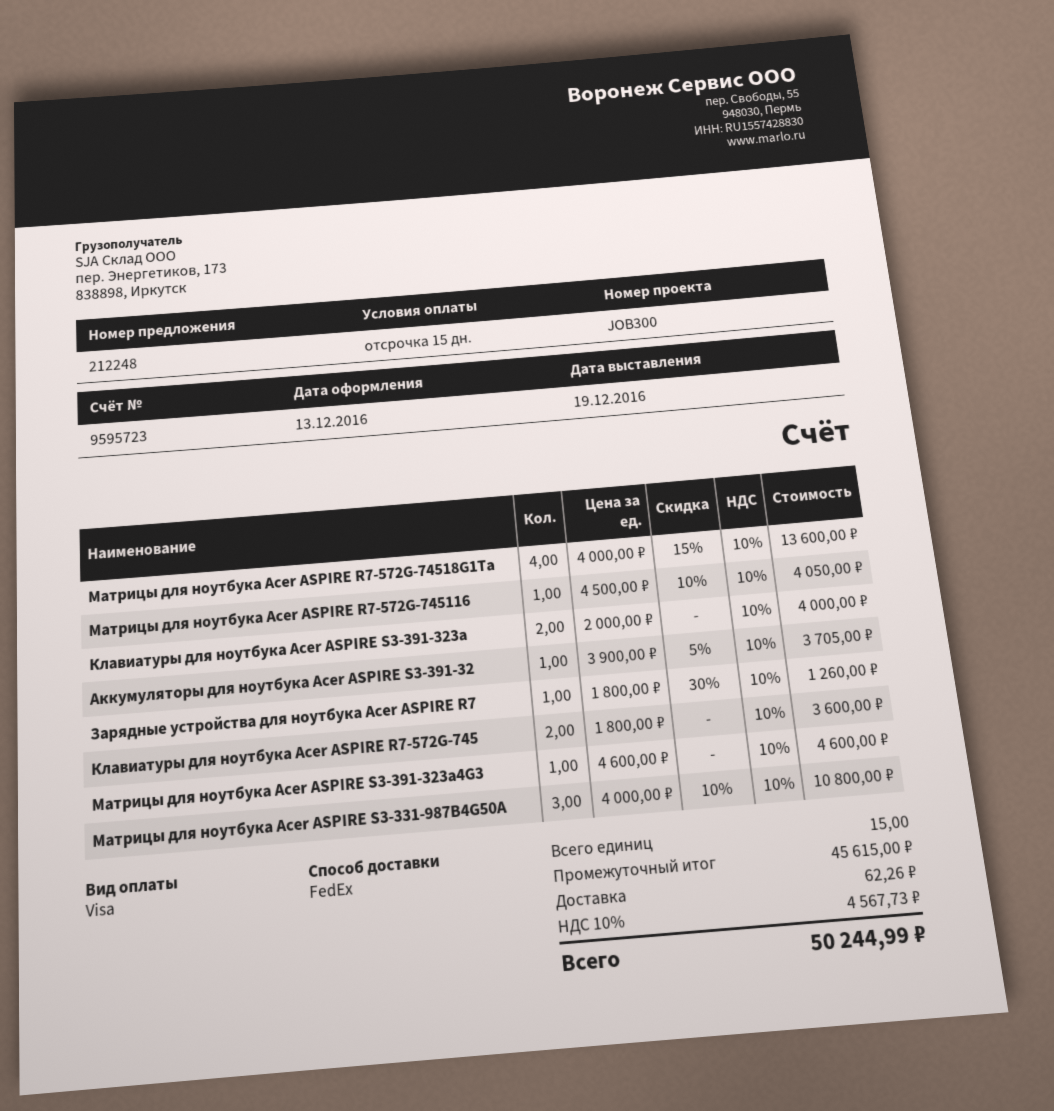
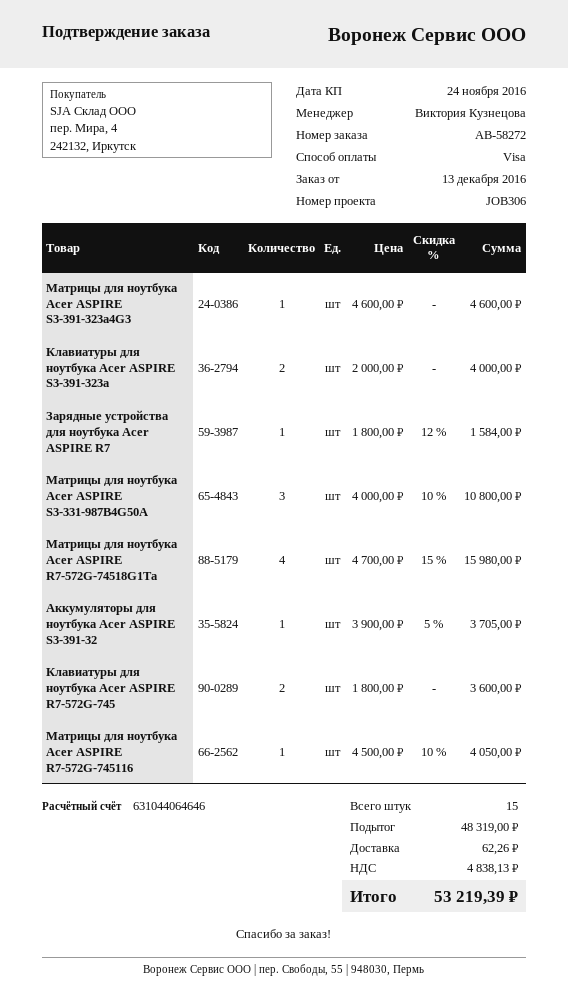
reference: JOB300 -> JOB306
Матрицы для ноутбука Acer ASPIRE R7-572G-74518G1Ta: 4 x 4000.00 - 15% = 13600.00 -> 4 x 4700.00 - 15% = 15980.00
Зарядные устройства для ноутбука Acer ASPIRE R7: 1 x 1800.00 - 30% = 1260.00 -> 1 x 1800.00 - 12% = 1584.00
subtotal: 45615.00 -> 48319.00
tax: 4567.73 -> 4838.13
total: 50244.99 -> 53219.39

